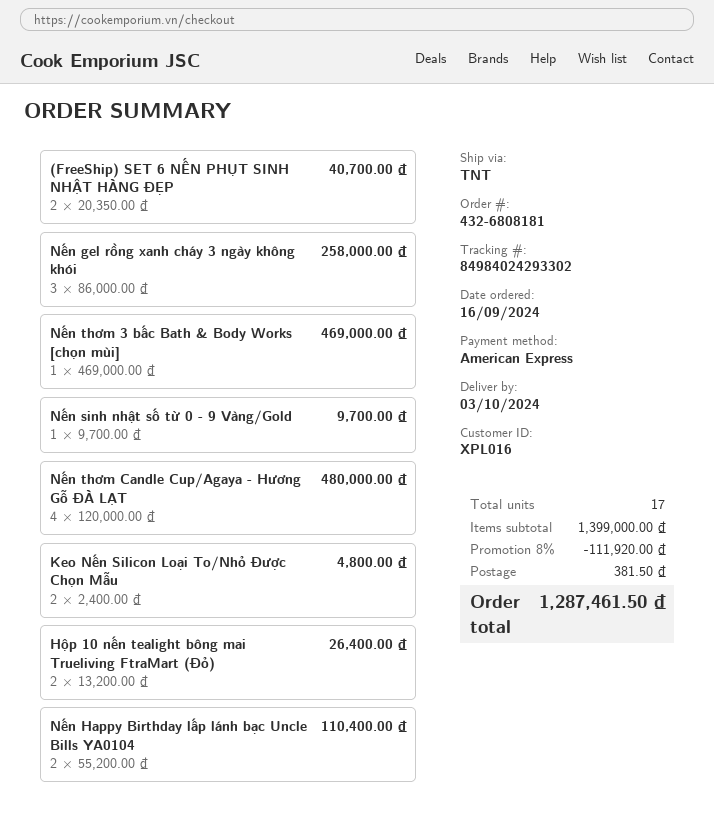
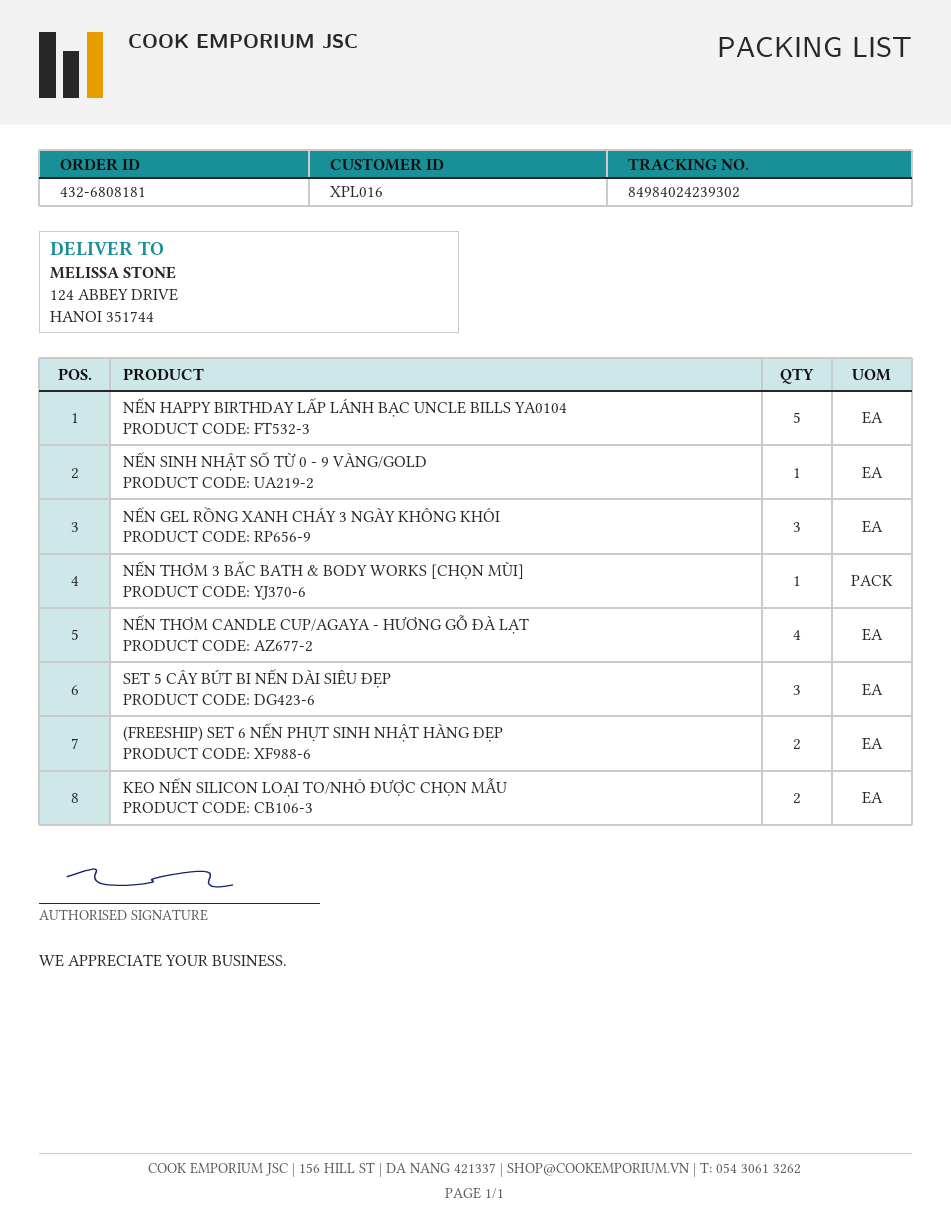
tracking number: 84984024293302 -> 84984024239302
Hộp 10 nến tealight bông mai Trueliving FtraMart (Đỏ): 2 -> none
Nến Happy Birthday lấp lánh bạc Uncle Bills YA0104: 2 -> 5
SET 5 CÂY BÚT BI NẾN DÀI SIÊU ĐẸP: none -> 3

